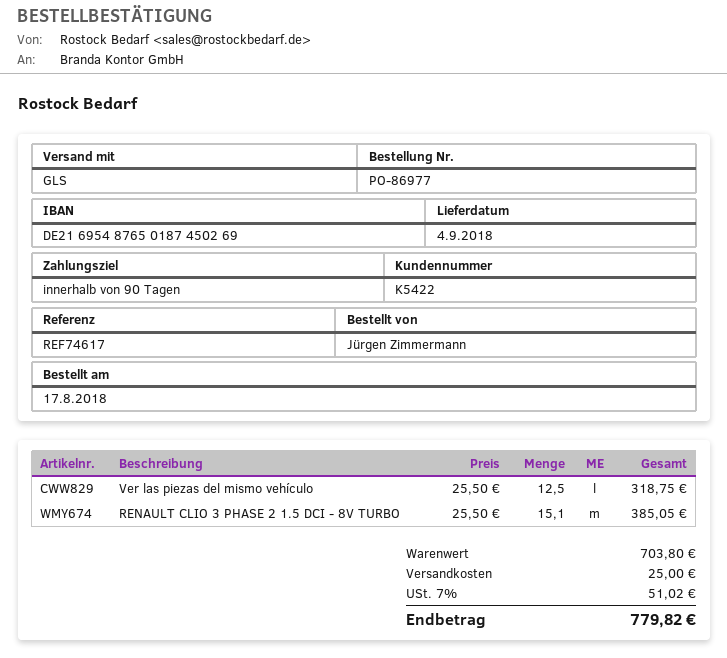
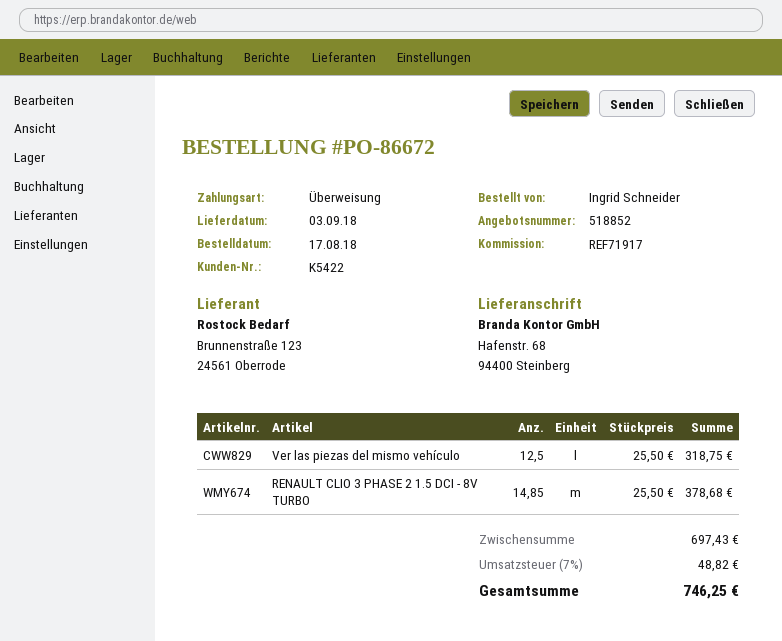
order number: PO-86977 -> PO-86672
delivery date: 2018-09-04 -> 2018-09-03
reference: REF74617 -> REF71917
ordered by: Jürgen Zimmermann -> Ingrid Schneider
RENAULT CLIO 3 PHASE 2 1.5 DCI - 8V TURBO: 15.1 x 25.50 = 385.05 -> 14.85 x 25.50 = 378.68
subtotal: 703.80 -> 697.43
shipping: 25.00 -> none
tax: 7% = 51.02 -> 7% = 48.82
total: 779.82 -> 746.25

